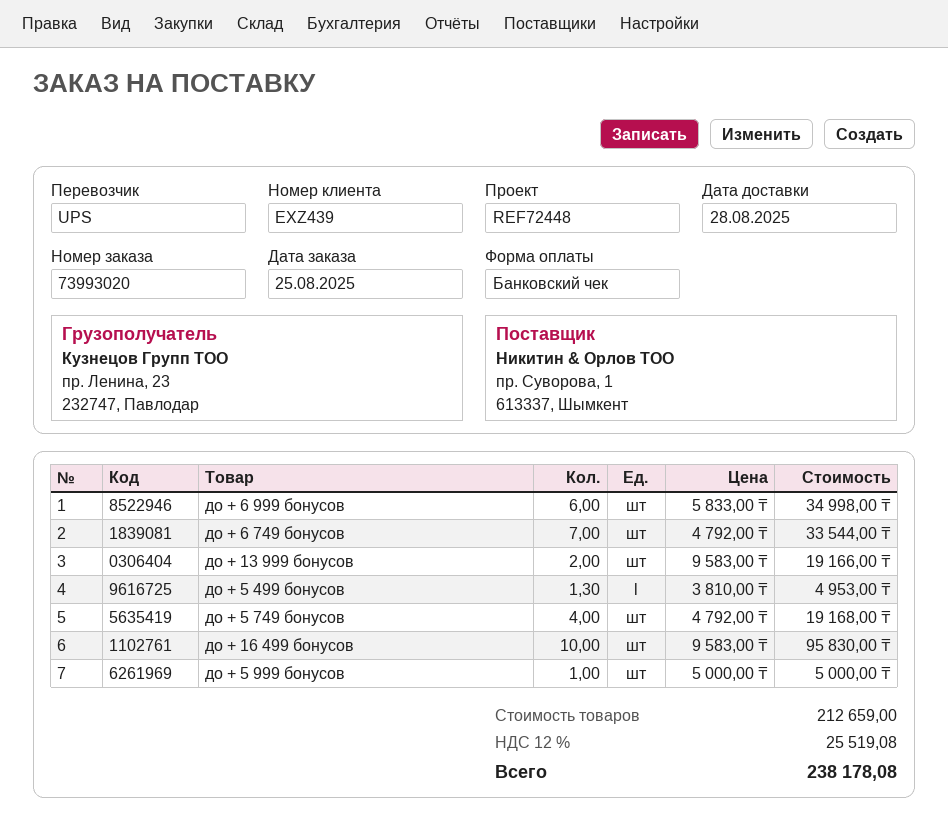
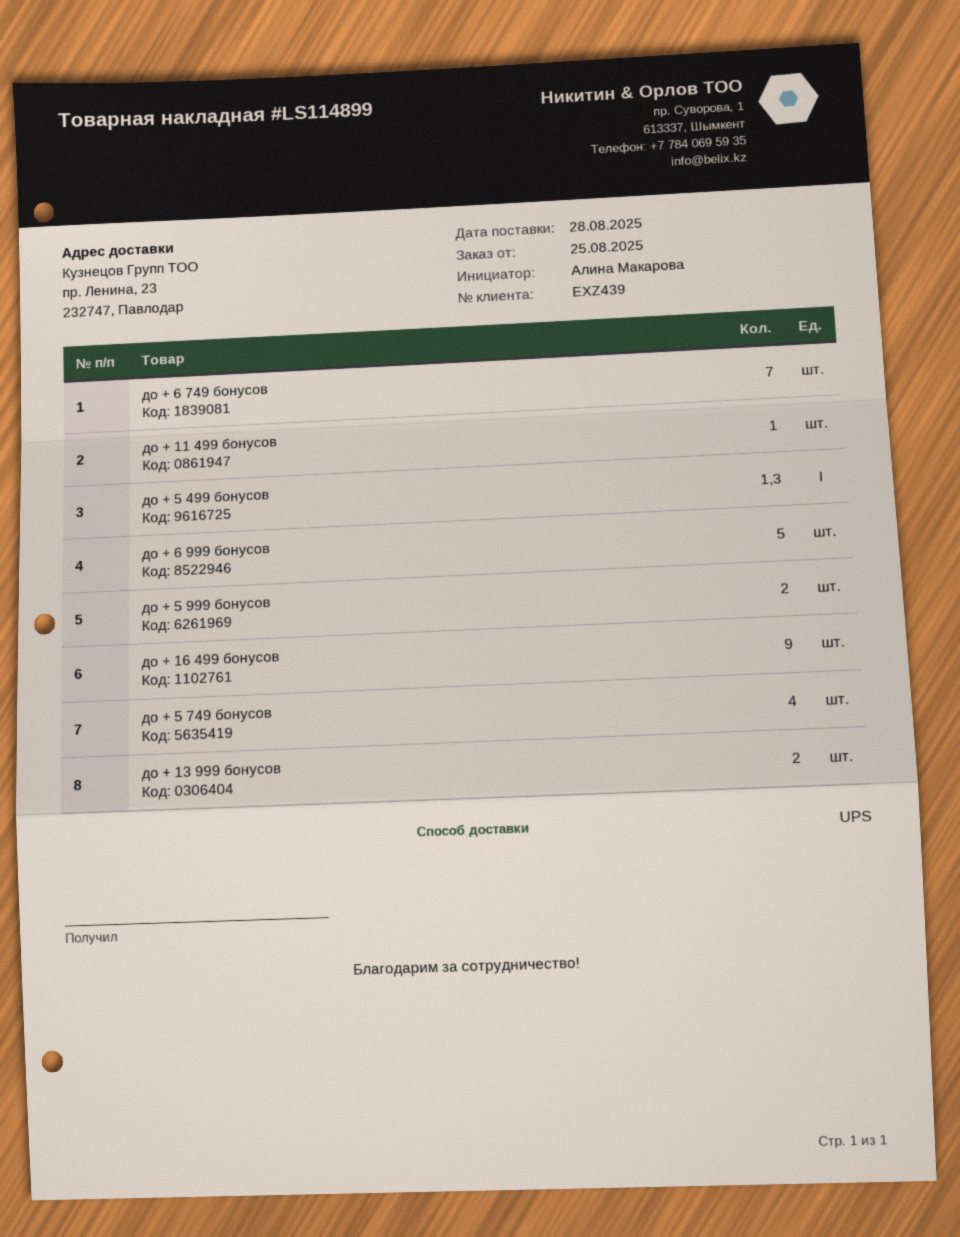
до + 6 999 бонусов: 6 -> 5
до + 16 499 бонусов: 10 -> 9
до + 5 999 бонусов: 1 -> 2
до + 11 499 бонусов: none -> 1

